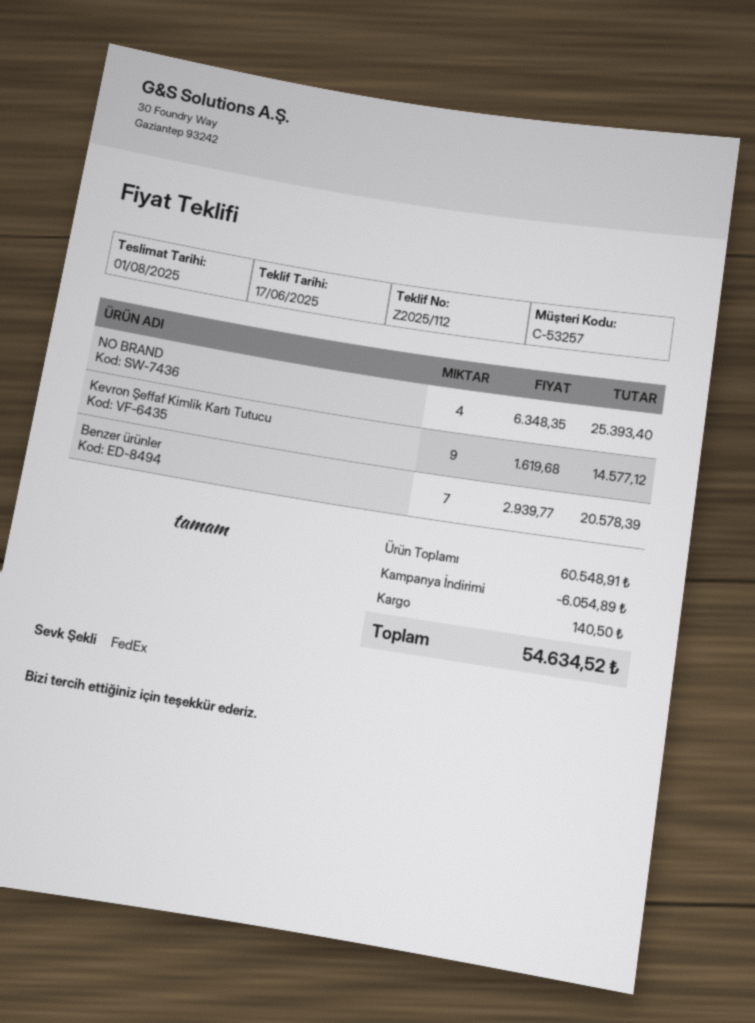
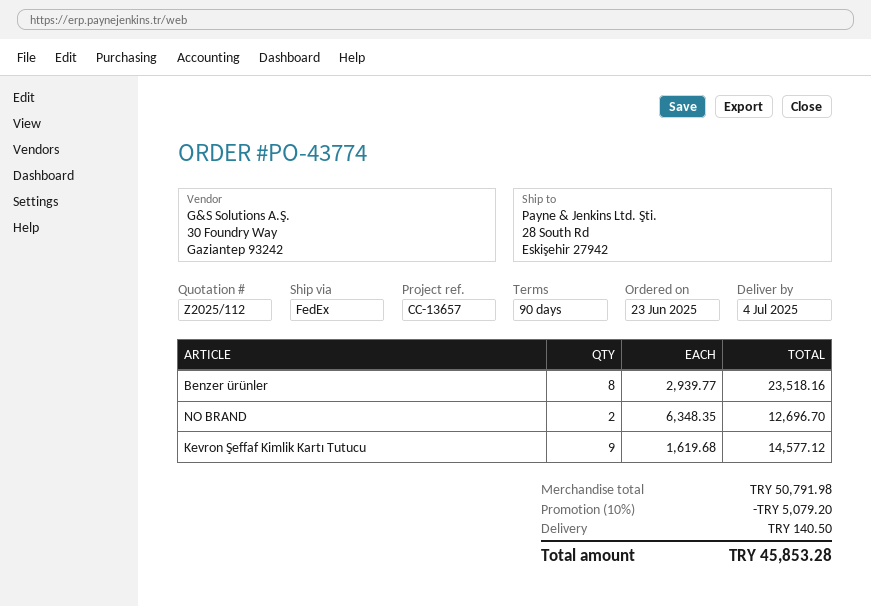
delivery date: 2025-08-01 -> 2025-07-04
NO BRAND: 4 x 6348.35 = 25393.40 -> 2 x 6348.35 = 12696.70
Benzer ürünler: 7 x 2939.77 = 20578.39 -> 8 x 2939.77 = 23518.16
subtotal: 60548.91 -> 50791.98
discount: 6054.89 -> 5079.20
total: 54634.52 -> 45853.28

